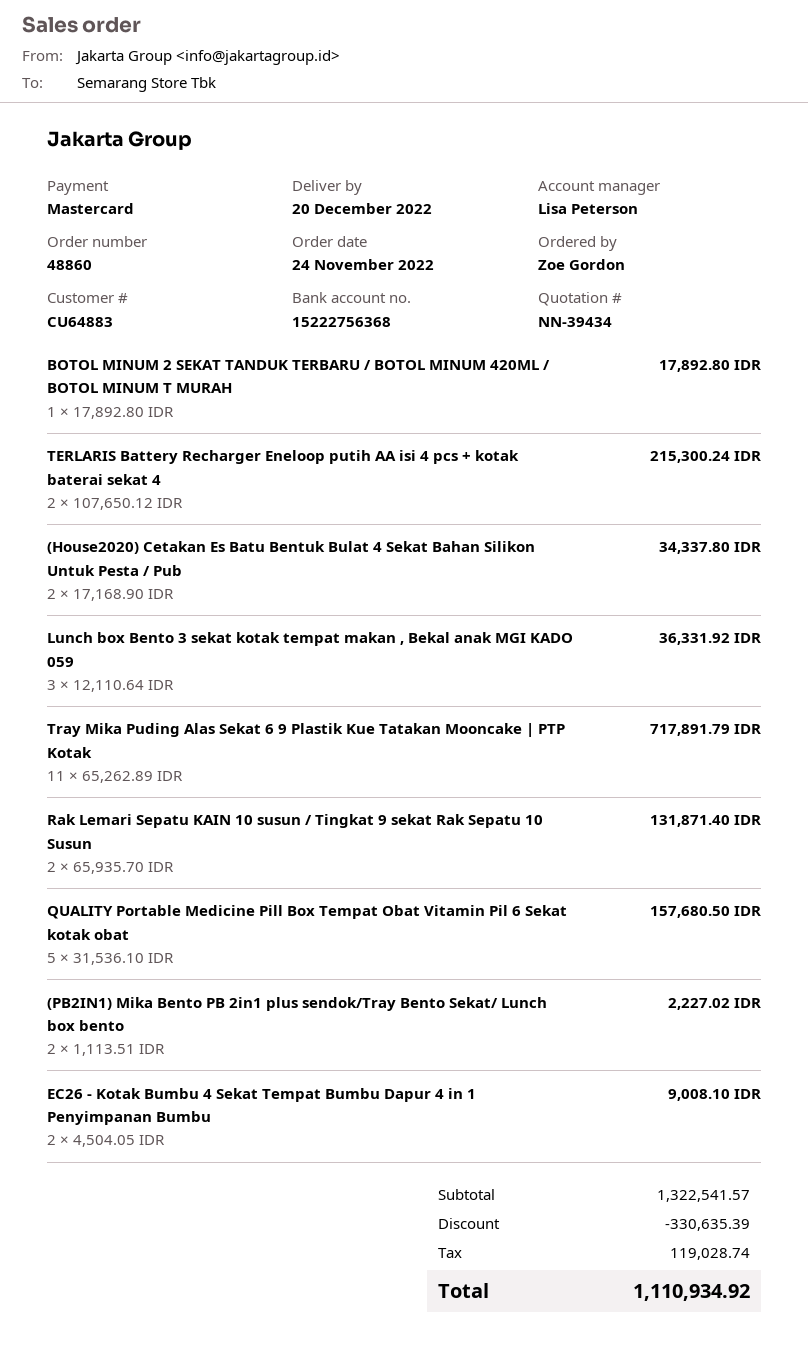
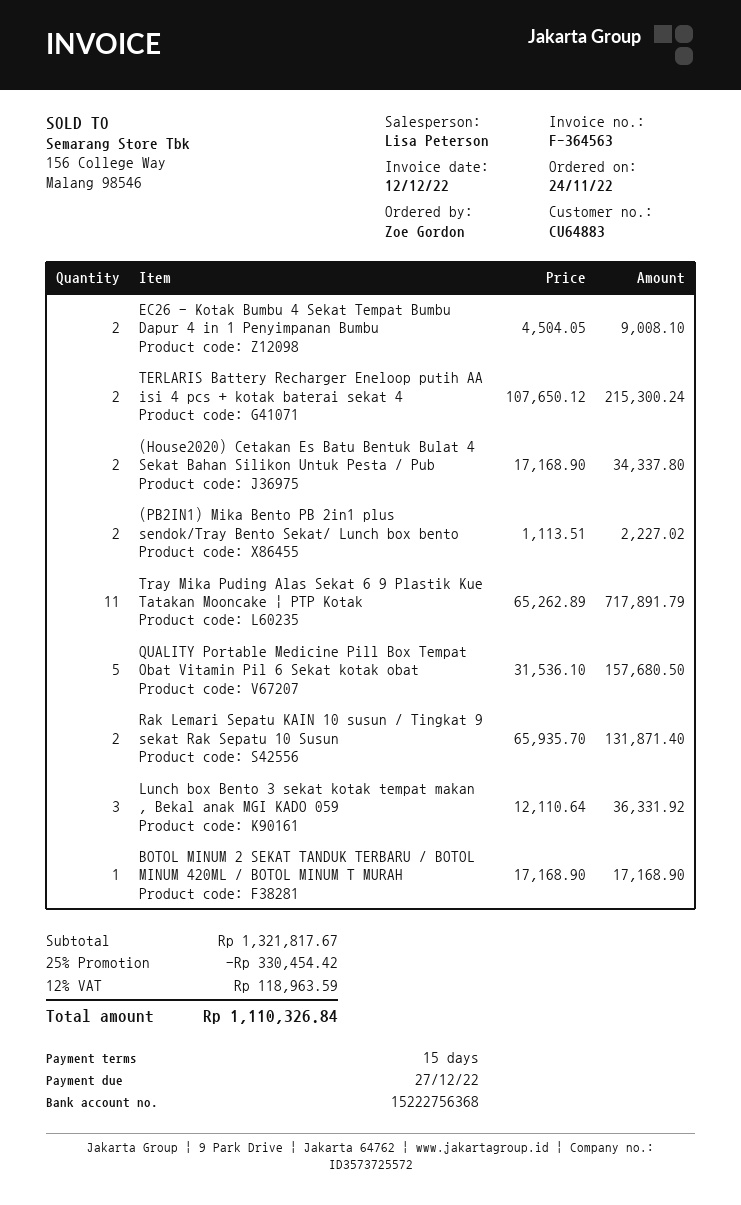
BOTOL MINUM 2 SEKAT TANDUK TERBARU / BOTOL MINUM 420ML / BOTOL MINUM T MURAH: 1 x 17892.80 = 17892.80 -> 1 x 17168.90 = 17168.90
subtotal: 1322541.57 -> 1321817.67
discount: 330635.39 -> 330454.42
tax: 119028.74 -> 118963.59
total: 1110934.92 -> 1110326.84

